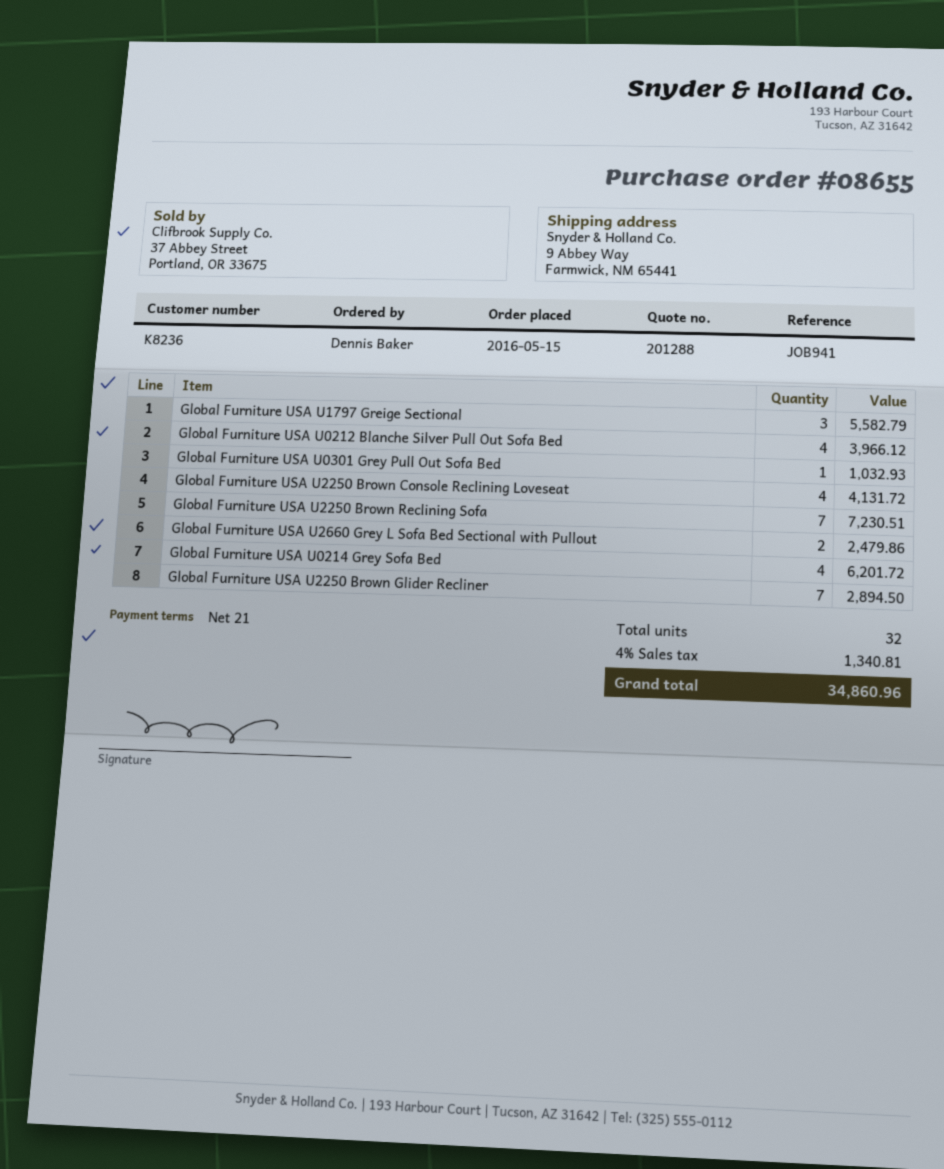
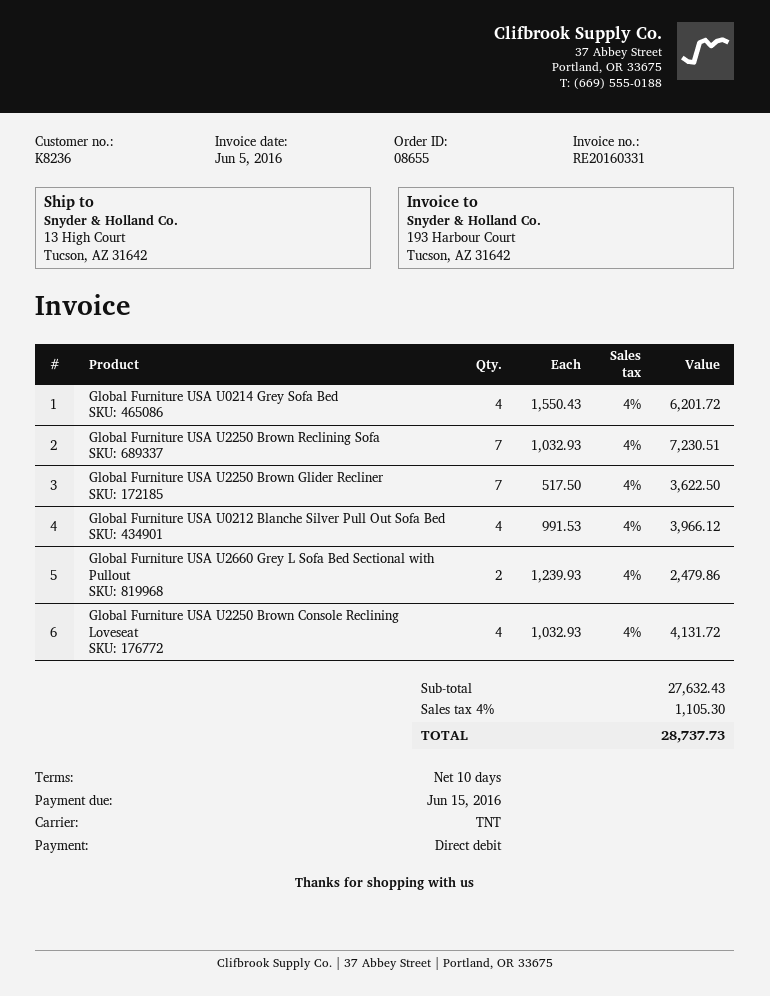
payment terms: 21 days -> 10 days
ship to: 9 Abbey Way, Farmwick, NM 65441 -> 13 High Court, Tucson, AZ 31642
Global Furniture USA U1797 Greige Sectional: 3 for 5582.79 -> none
Global Furniture USA U0301 Grey Pull Out Sofa Bed: 1 for 1032.93 -> none
Global Furniture USA U2250 Brown Glider Recliner: 7 for 2894.50 -> 7 for 3622.50
tax: 4% = 1340.81 -> 4% = 1105.30
total: 34860.96 -> 28737.73

